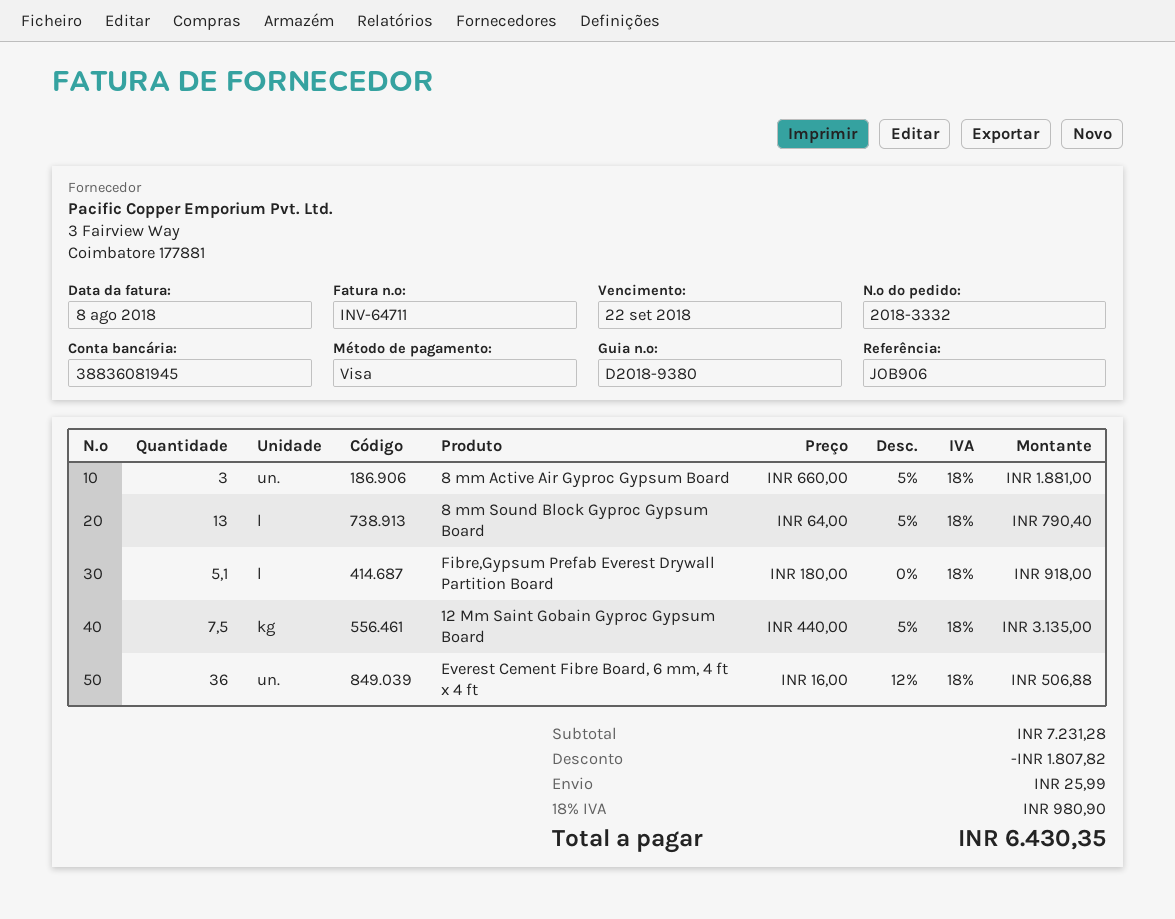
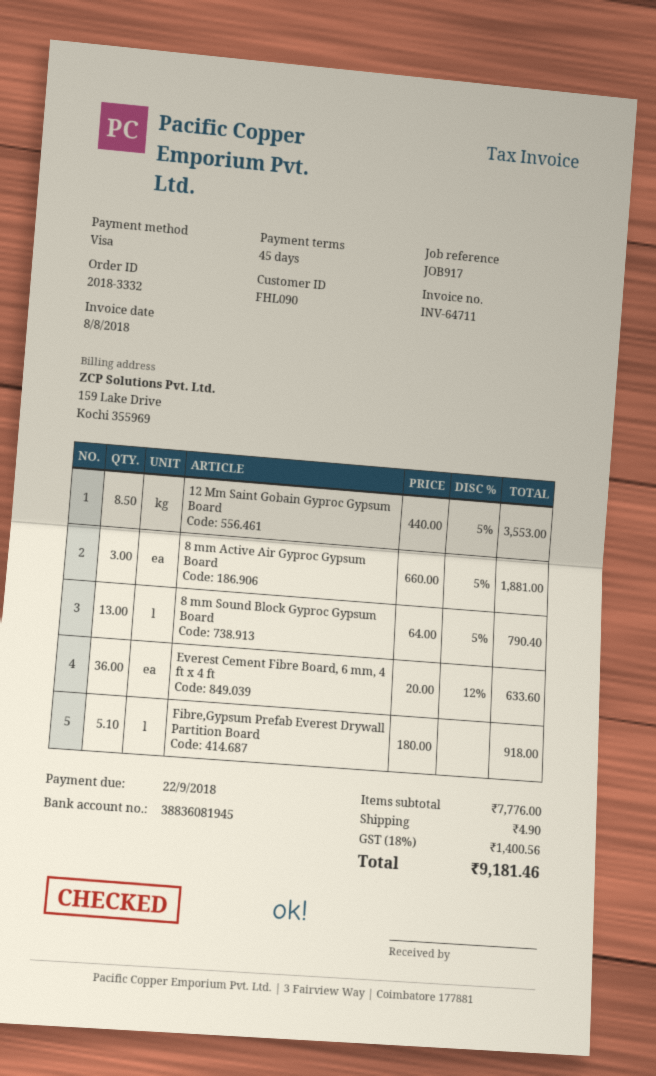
reference: JOB906 -> JOB917
12 Mm Saint Gobain Gyproc Gypsum Board: 7.5 x 440.00 - 5% = 3135.00 -> 8.5 x 440.00 - 5% = 3553.00
Everest Cement Fibre Board, 6 mm, 4 ft x 4 ft: 36 x 16.00 - 12% = 506.88 -> 36 x 20.00 - 12% = 633.60
subtotal: 7231.28 -> 7776.00
discount: 1807.82 -> none
shipping: 25.99 -> 4.90
tax: 18% = 980.90 -> 18% = 1400.56
total: 6430.35 -> 9181.46

